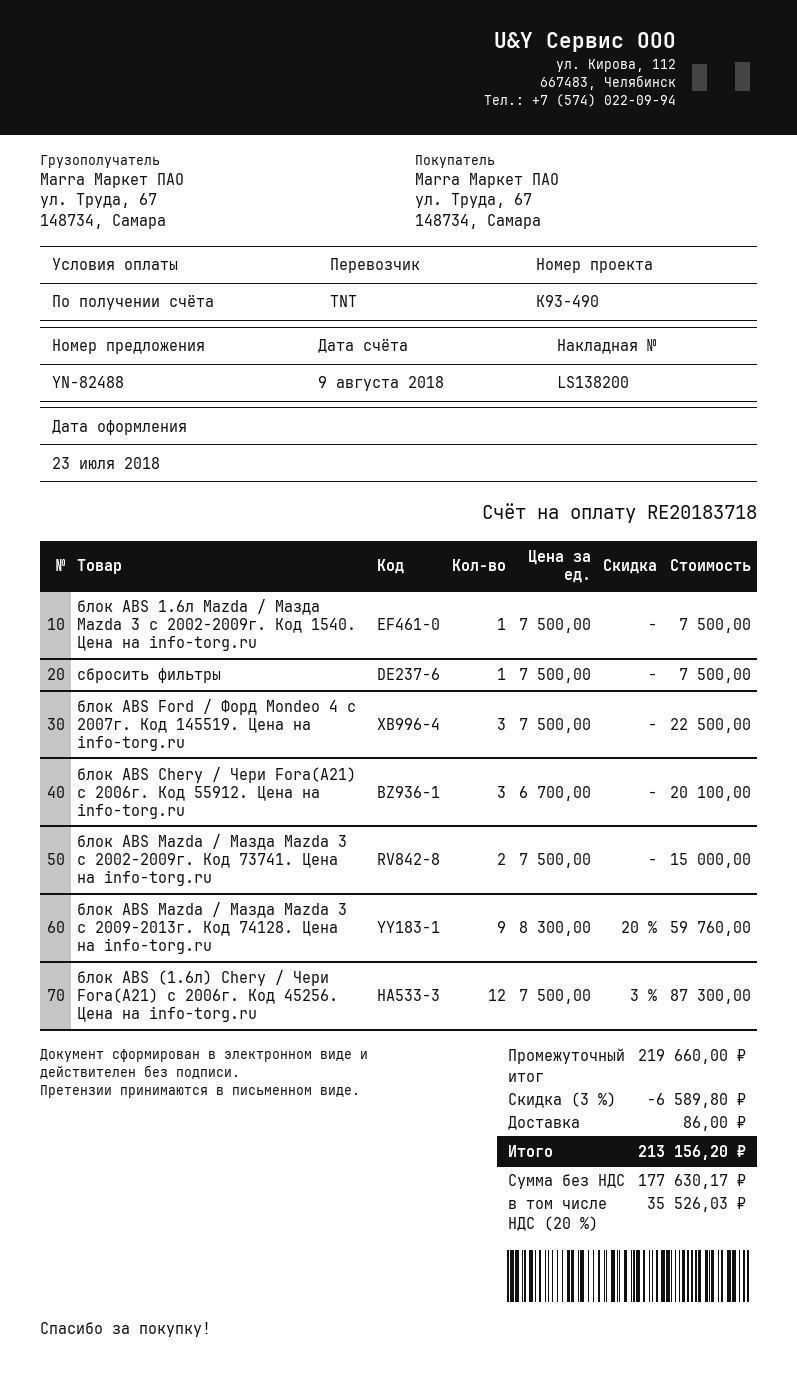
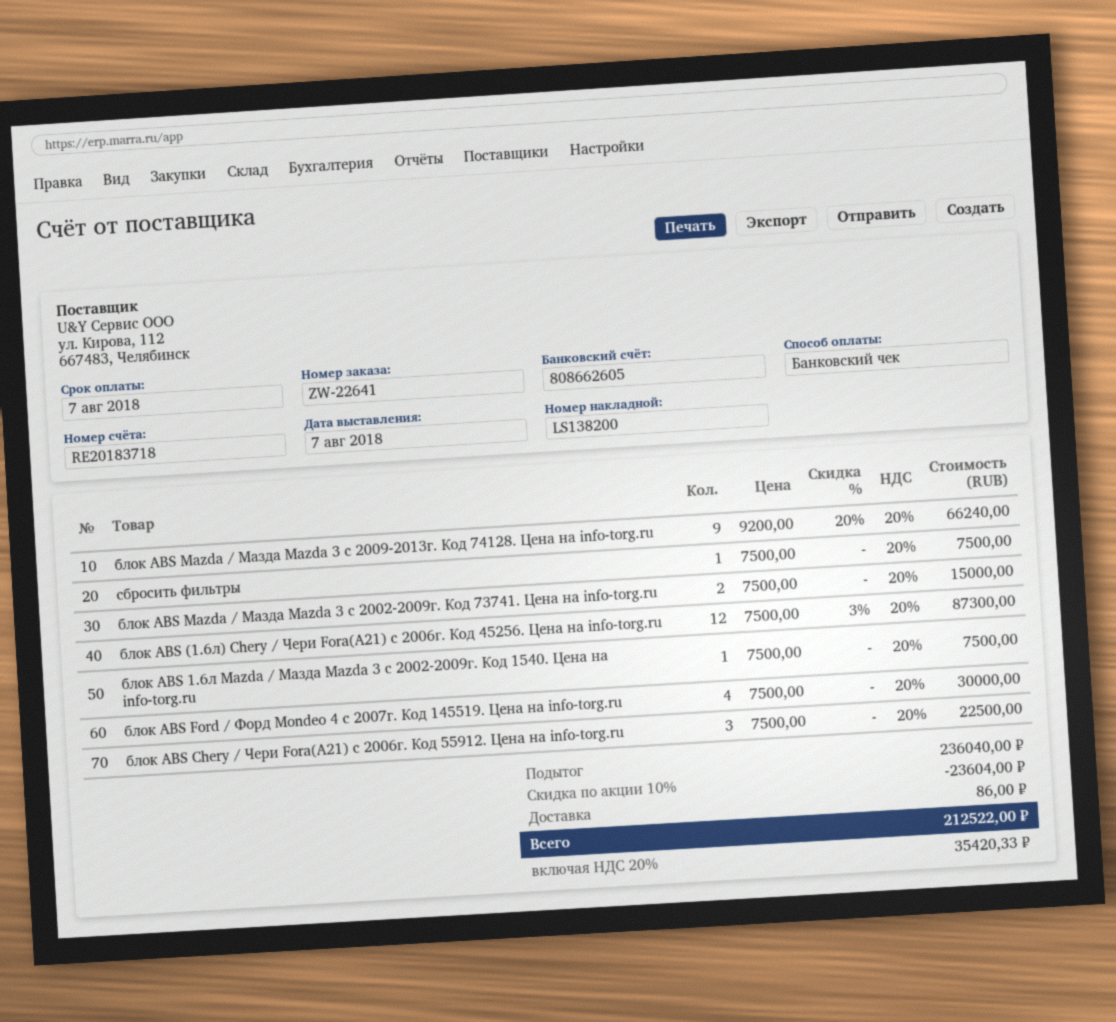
invoice date: 2018-08-09 -> 2018-08-07
блок ABS Ford / Форд Mondeo 4 с 2007г. Код 145519. Цена на info-torg.ru: 3 x 7500.00 = 22500.00 -> 4 x 7500.00 = 30000.00
блок ABS Chery / Чери Fora(A21) с 2006г. Код 55912. Цена на info-torg.ru: 3 x 6700.00 = 20100.00 -> 3 x 7500.00 = 22500.00
блок ABS Mazda / Мазда Mazda 3 с 2009-2013г. Код 74128. Цена на info-torg.ru: 9 x 8300.00 - 20% = 59760.00 -> 9 x 9200.00 - 20% = 66240.00
subtotal: 219660.00 -> 236040.00
discount: 3% = 6589.80 -> 10% = 23604.00
tax: 20% = 35526.03 -> 20% = 35420.33
total: 213156.20 -> 212522.00

